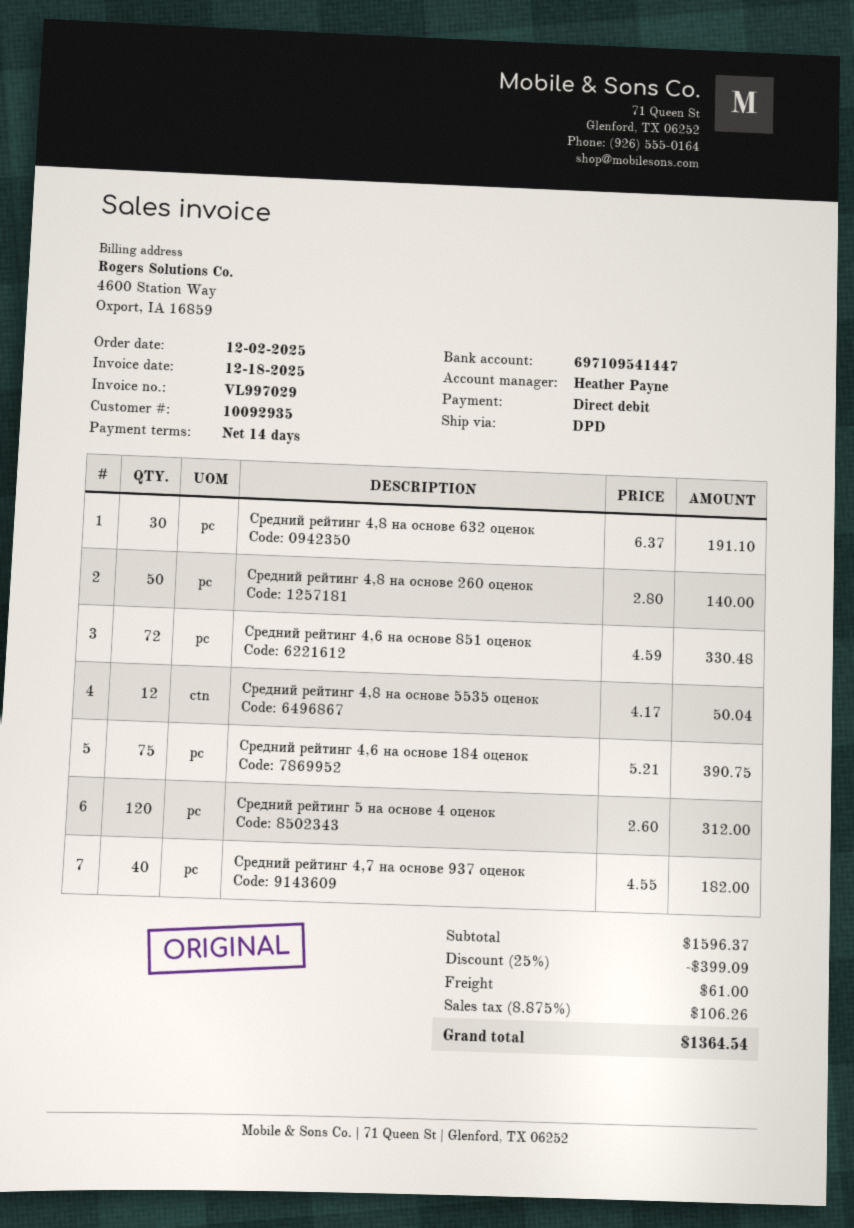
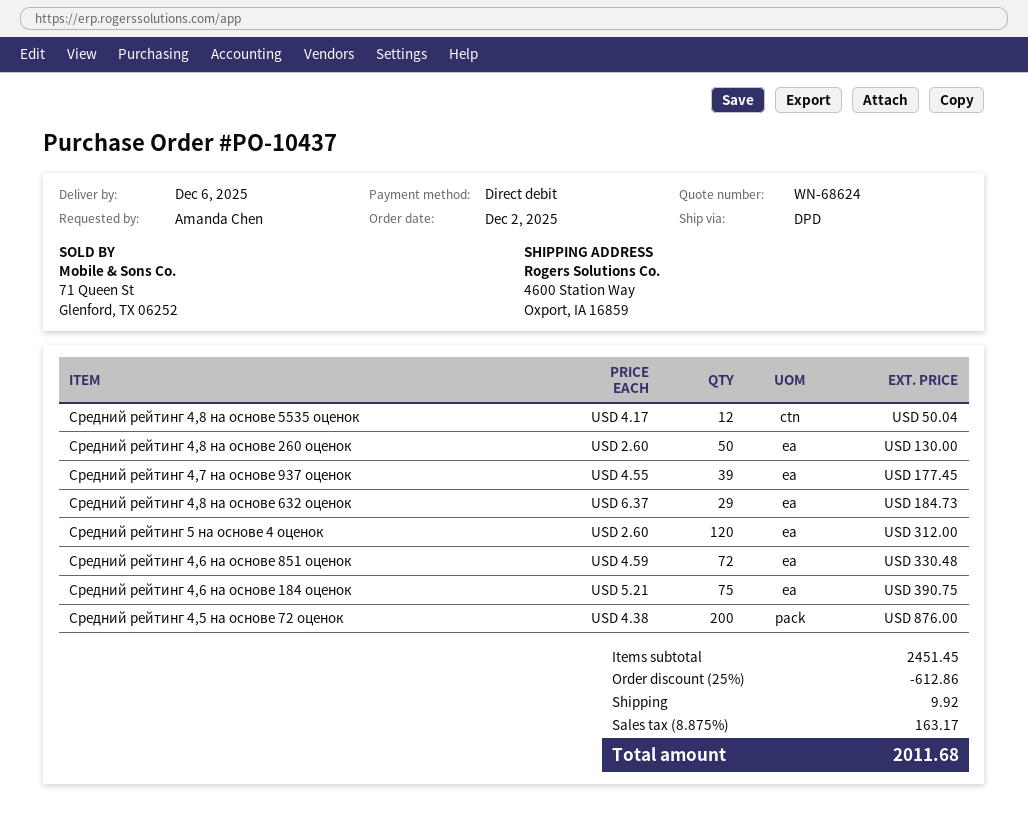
Средний рейтинг 4,8 на основе 632 оценок: 30 x 6.37 = 191.10 -> 29 x 6.37 = 184.73
Средний рейтинг 4,8 на основе 260 оценок: 50 x 2.80 = 140.00 -> 50 x 2.60 = 130.00
Средний рейтинг 4,7 на основе 937 оценок: 40 x 4.55 = 182.00 -> 39 x 4.55 = 177.45
Средний рейтинг 4,5 на основе 72 оценок: none -> 200 x 4.38 = 876.00
subtotal: 1596.37 -> 2451.45
discount: 25% = 399.09 -> 25% = 612.86
shipping: 61.00 -> 9.92
tax: 8.875% = 106.26 -> 8.875% = 163.17
total: 1364.54 -> 2011.68

